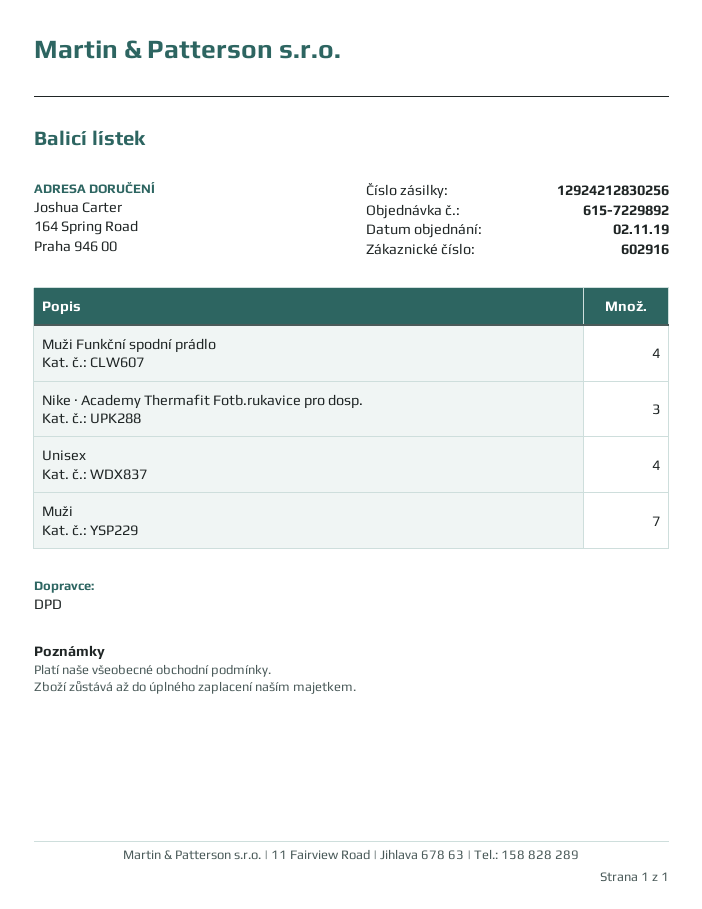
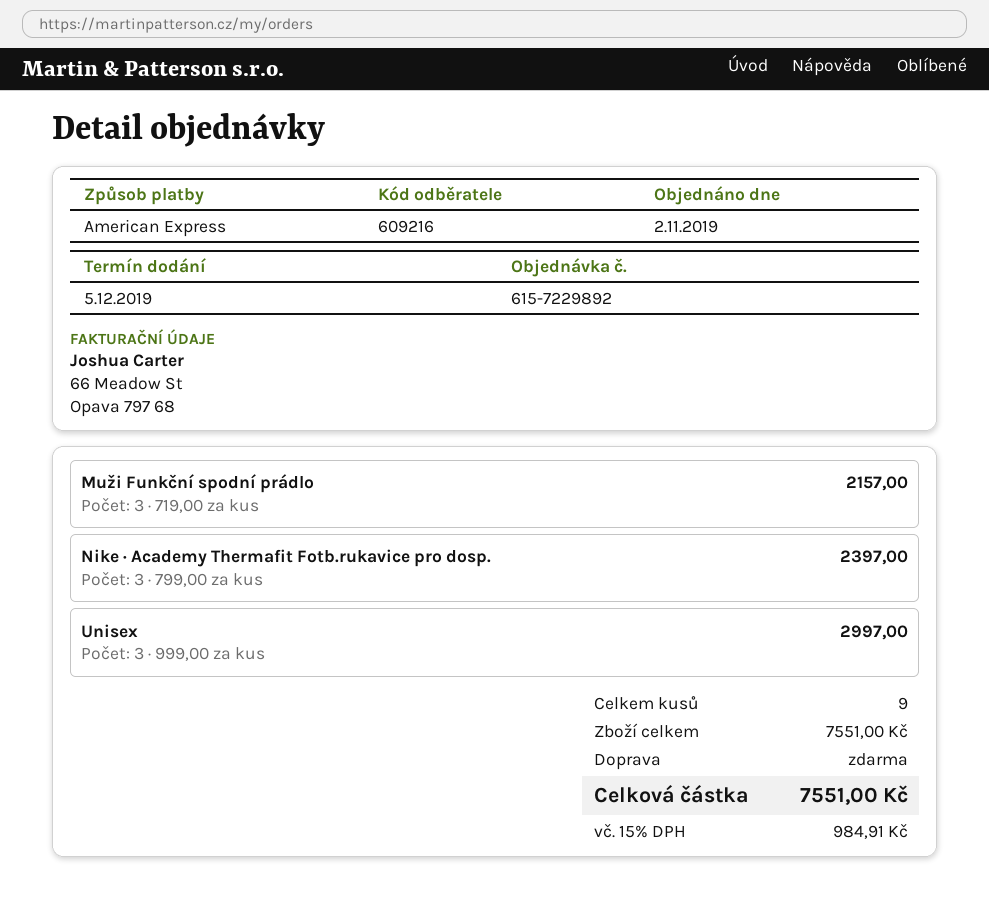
customer number: 602916 -> 609216
Muži Funkční spodní prádlo: 4 -> 3
Unisex: 4 -> 3
Muži: 7 -> none

